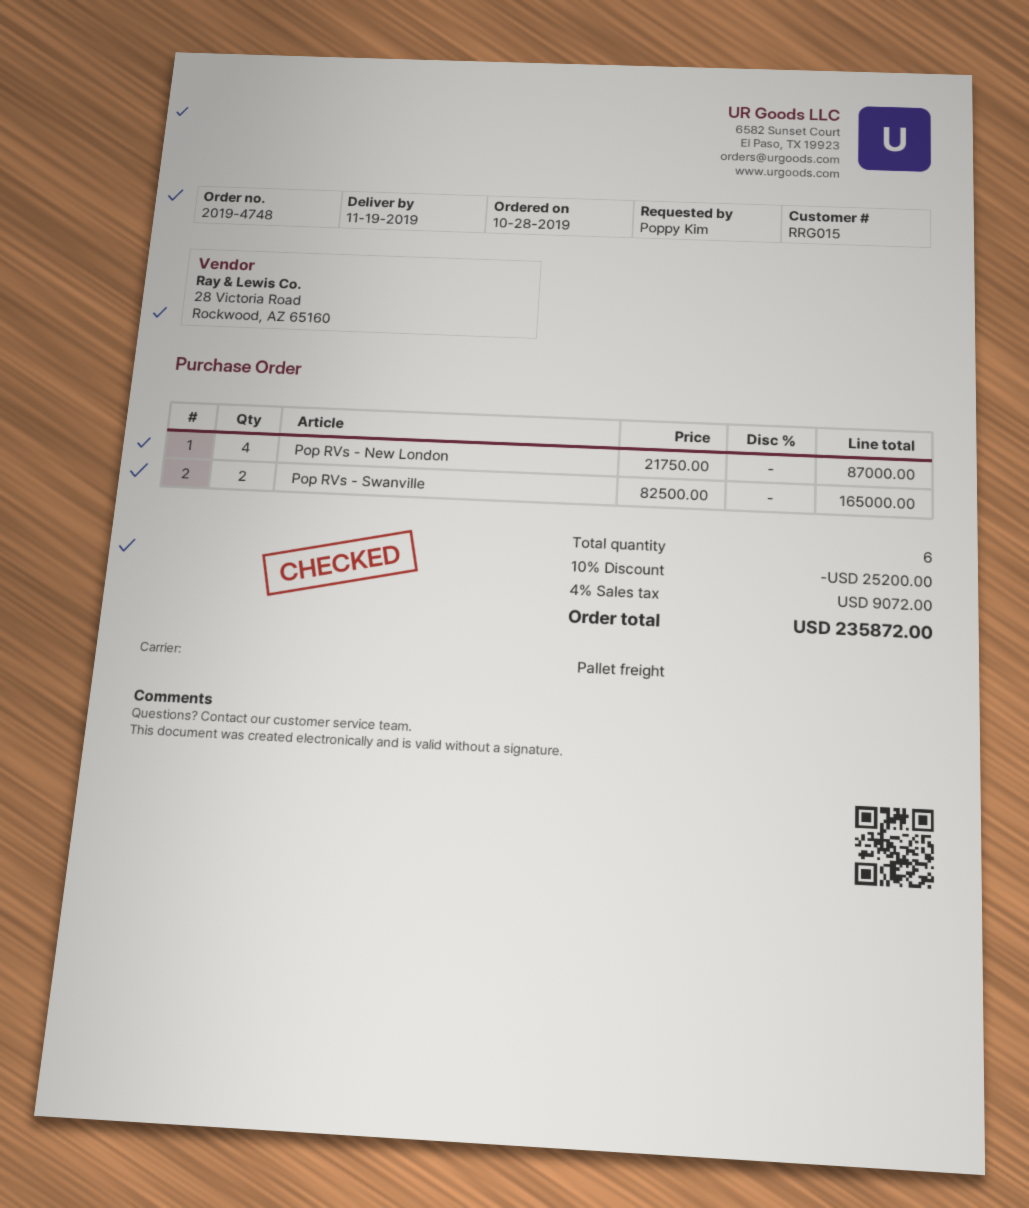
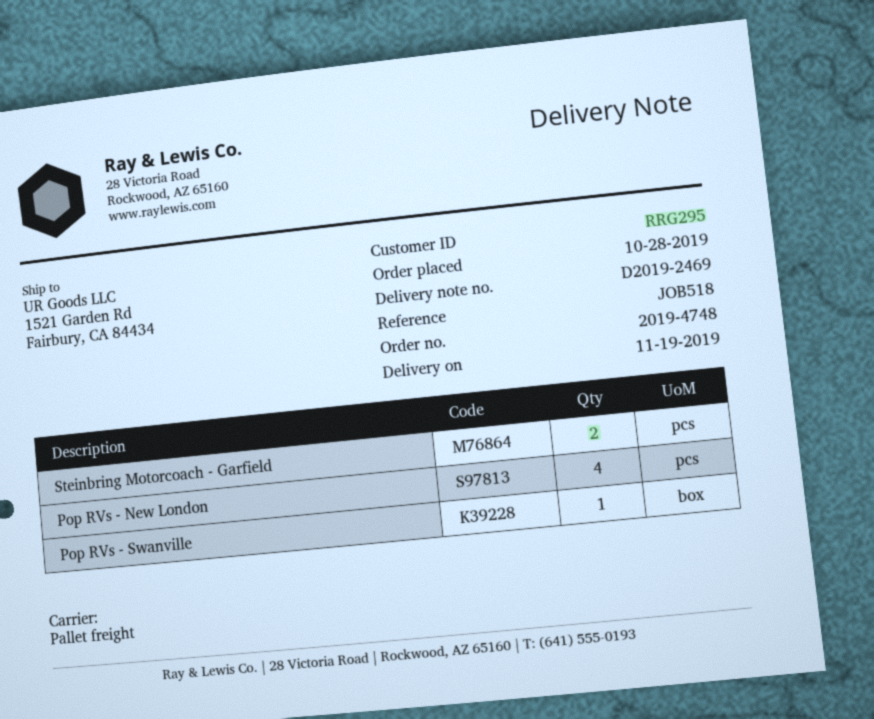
customer number: RRG015 -> RRG295
Pop RVs - Swanville: 2 -> 1
Steinbring Motorcoach - Garfield: none -> 2

